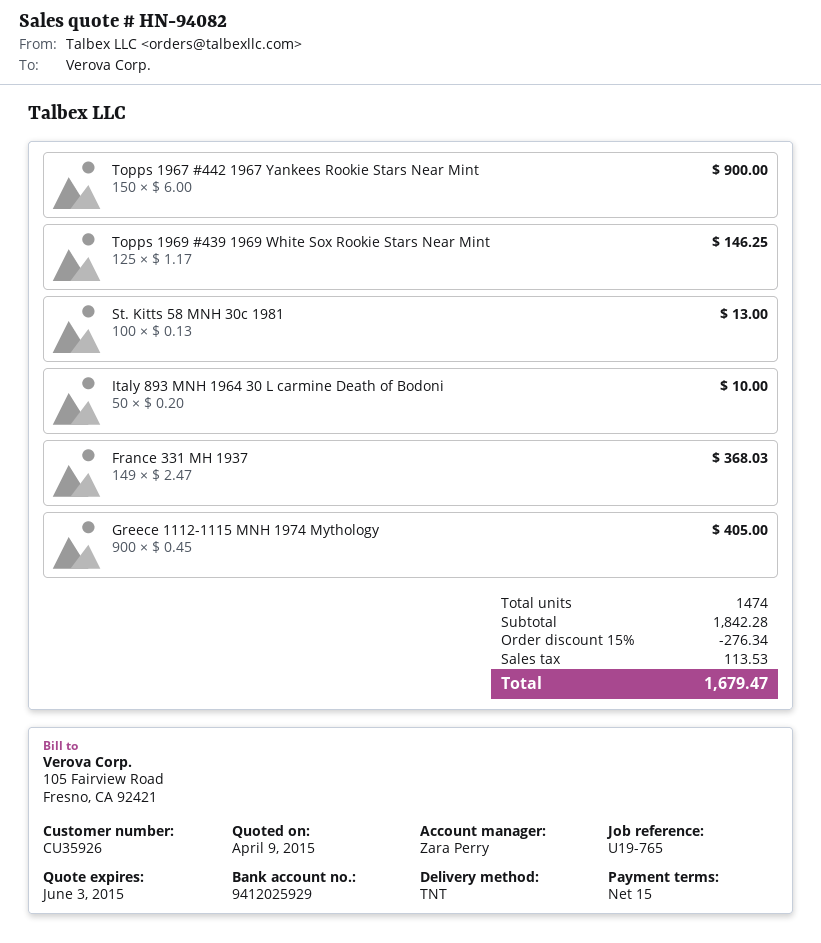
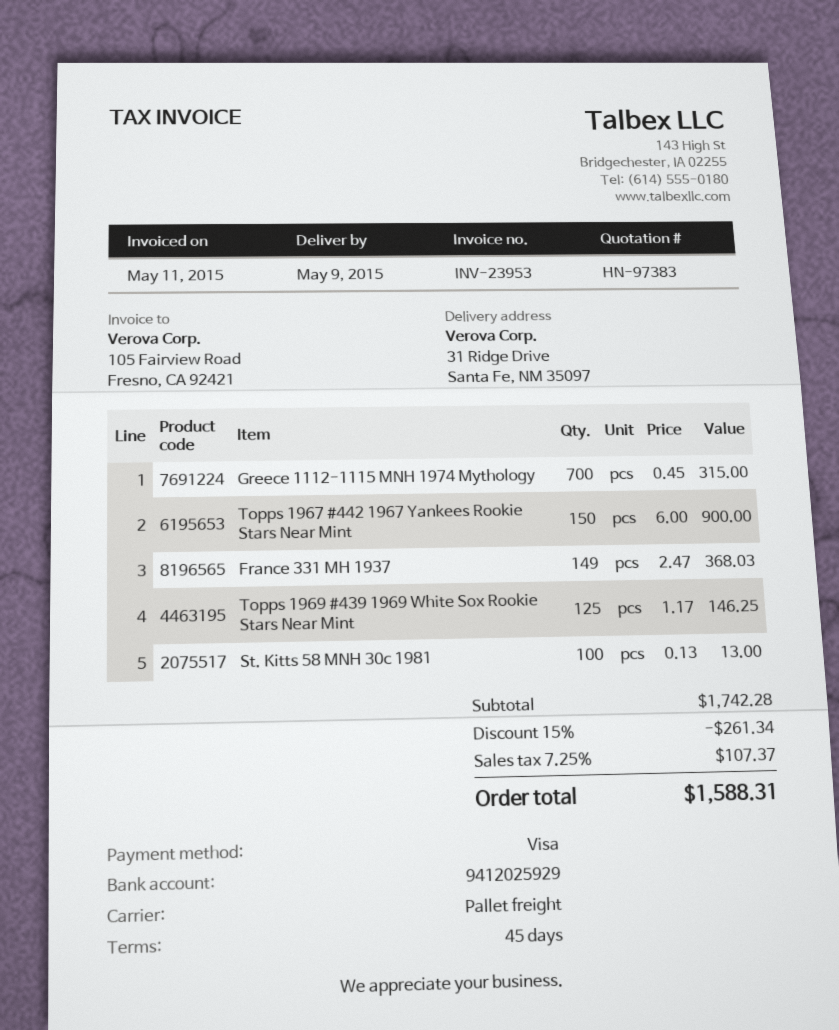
quote number: HN-94082 -> HN-97383
payment terms: 15 days -> 45 days
shipping method: TNT -> pallet freight
Italy 893 MNH 1964 30 L carmine Death of Bodoni: 50 x 0.20 = 10.00 -> none
Greece 1112-1115 MNH 1974 Mythology: 900 x 0.45 = 405.00 -> 700 x 0.45 = 315.00
subtotal: 1842.28 -> 1742.28
discount: 15% = 276.34 -> 15% = 261.34
tax: 113.53 -> 107.37
total: 1679.47 -> 1588.31

